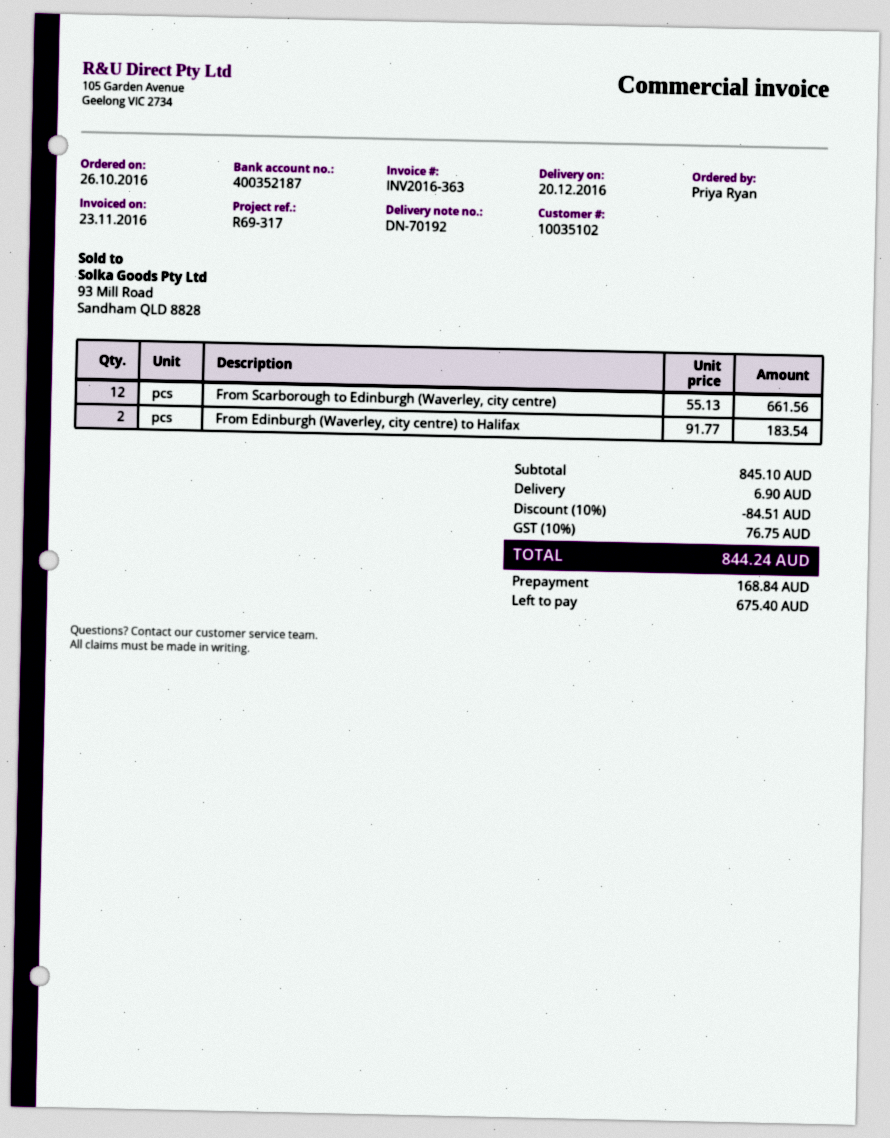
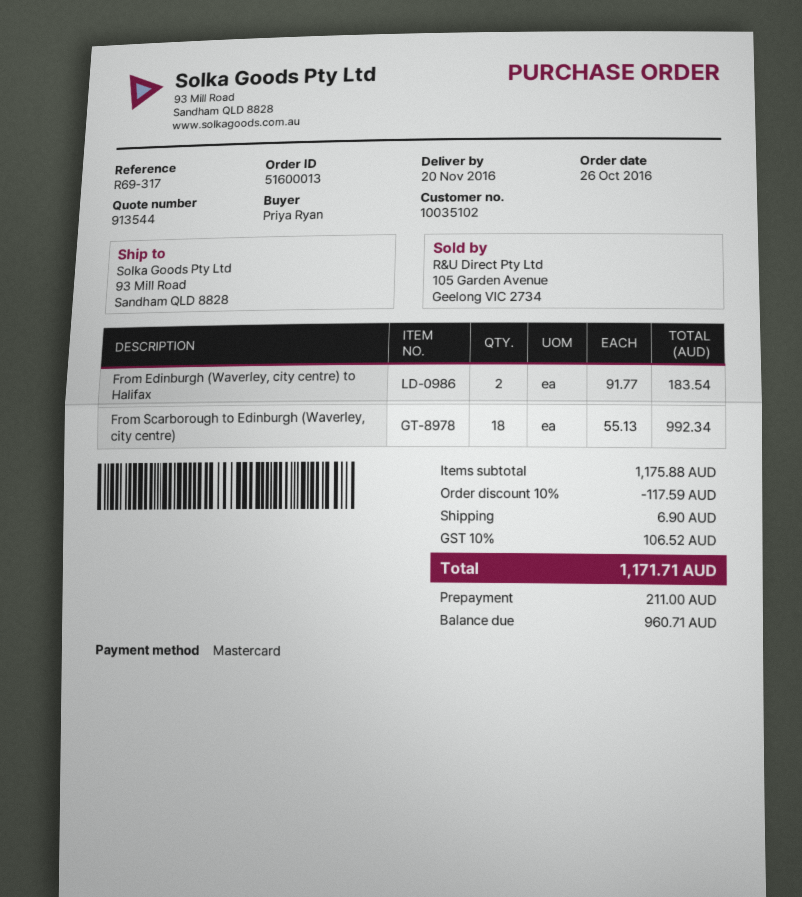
delivery date: 2016-12-20 -> 2016-11-20
From Scarborough to Edinburgh (Waverley, city centre): 12 x 55.13 = 661.56 -> 18 x 55.13 = 992.34
subtotal: 845.10 -> 1175.88
discount: 10% = 84.51 -> 10% = 117.59
tax: 10% = 76.75 -> 10% = 106.52
total: 844.24 -> 1171.71
deposit: 168.84 -> 211.00
balance: 675.40 -> 960.71

